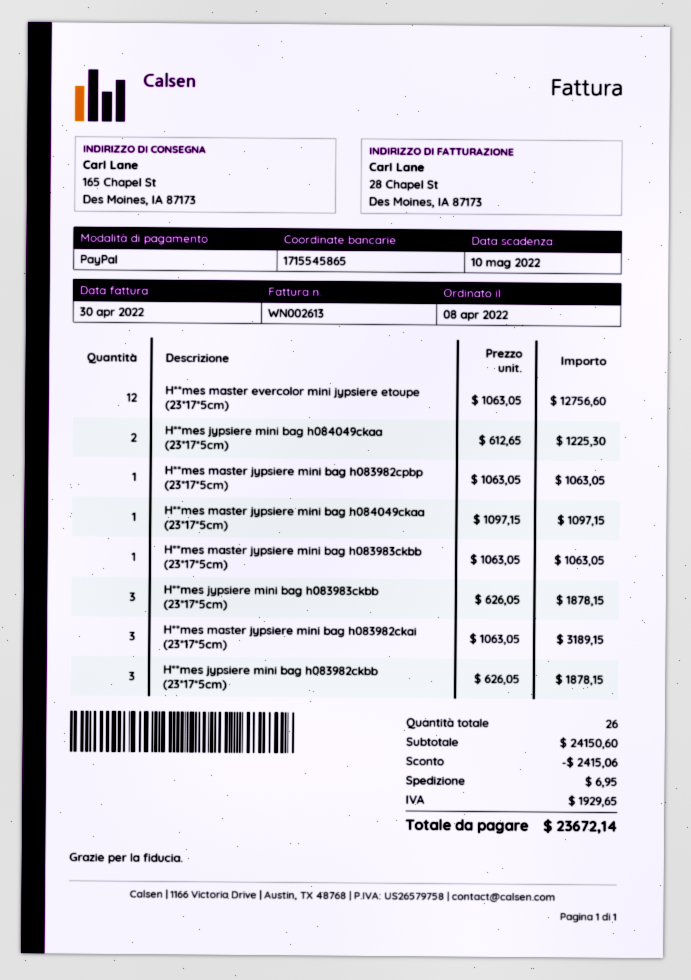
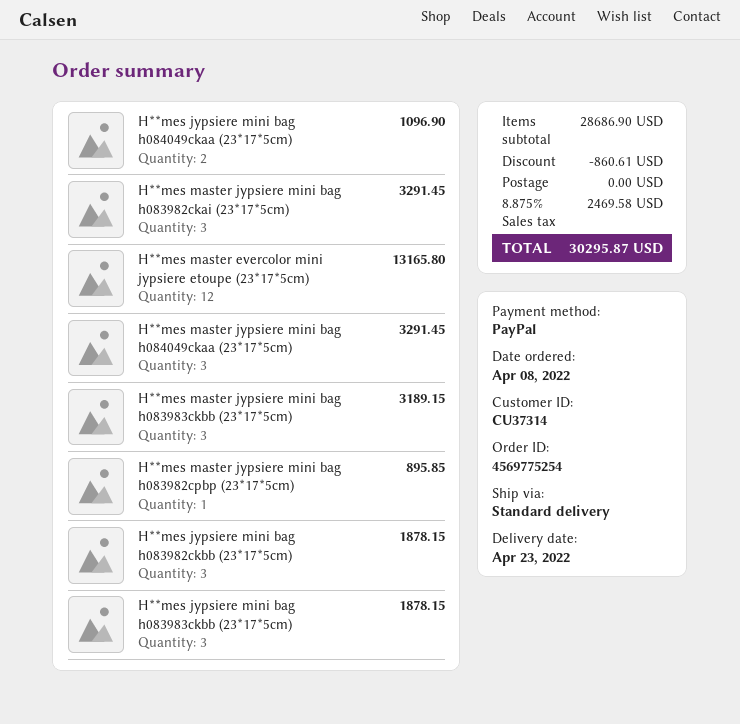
H**mes master evercolor mini jypsiere etoupe (23*17*5cm): 12 for 12756.60 -> 12 for 13165.80
H**mes jypsiere mini bag h084049ckaa (23*17*5cm): 2 for 1225.30 -> 2 for 1096.90
H**mes master jypsiere mini bag h083982cpbp (23*17*5cm): 1 for 1063.05 -> 1 for 895.85
H**mes master jypsiere mini bag h084049ckaa (23*17*5cm): 1 for 1097.15 -> 3 for 3291.45
H**mes master jypsiere mini bag h083983ckbb (23*17*5cm): 1 for 1063.05 -> 3 for 3189.15
H**mes master jypsiere mini bag h083982ckai (23*17*5cm): 3 for 3189.15 -> 3 for 3291.45
subtotal: 24150.60 -> 28686.90
discount: 2415.06 -> 860.61
shipping: 6.95 -> 0.00
tax: 1929.65 -> 2469.58
total: 23672.14 -> 30295.87

